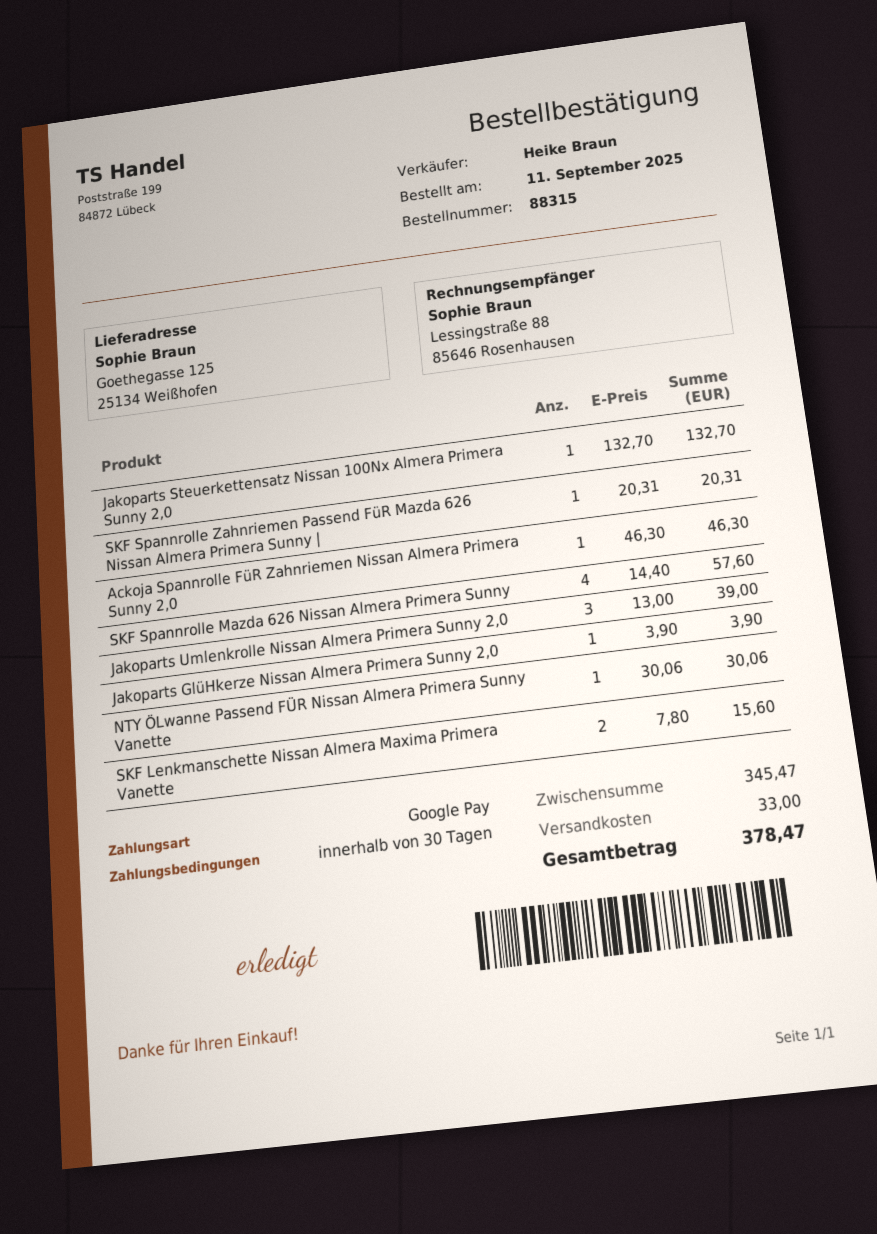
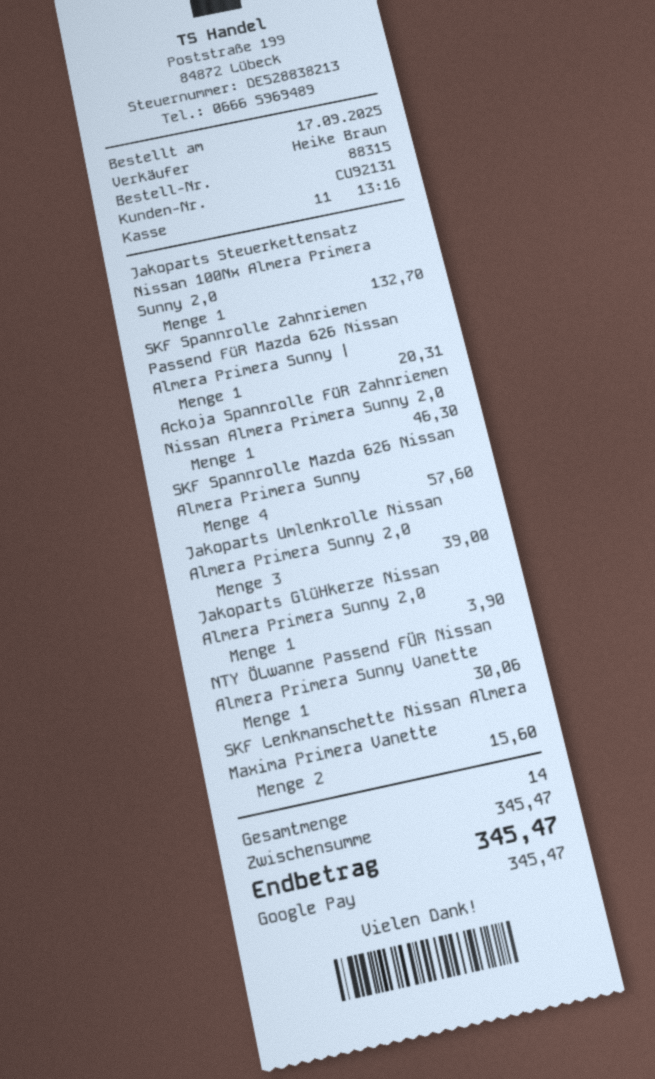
order date: 2025-09-11 -> 2025-09-17
shipping: 33.00 -> none
total: 378.47 -> 345.47

